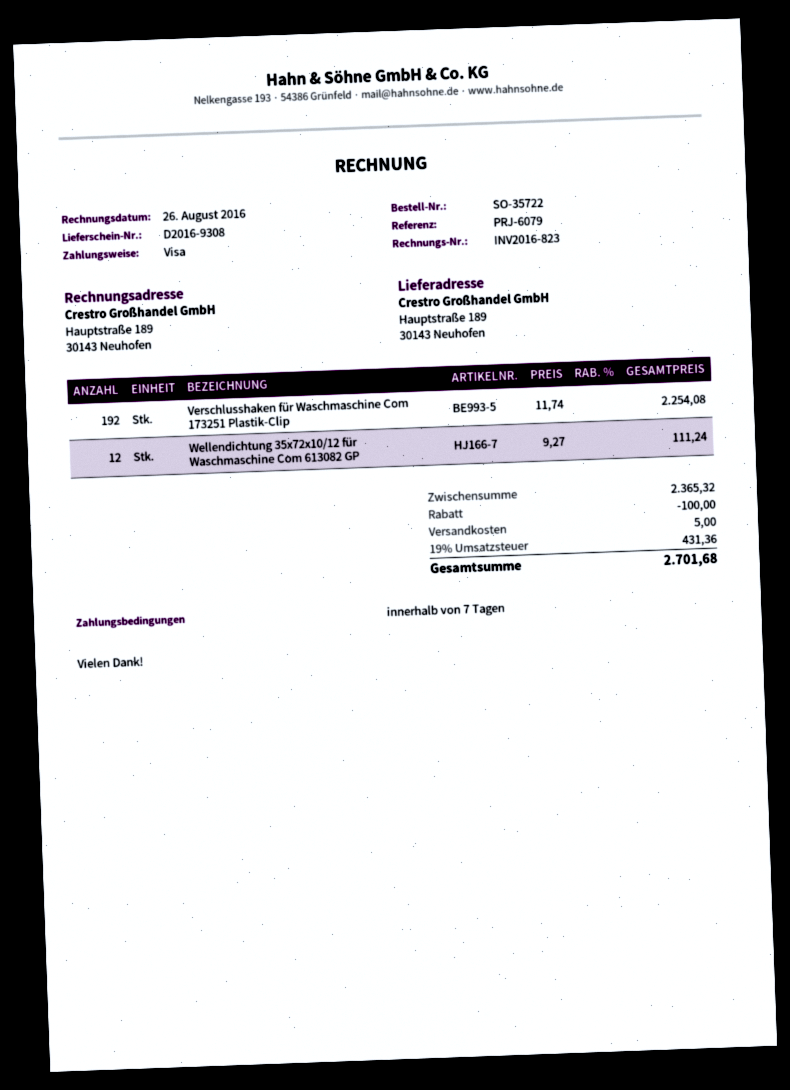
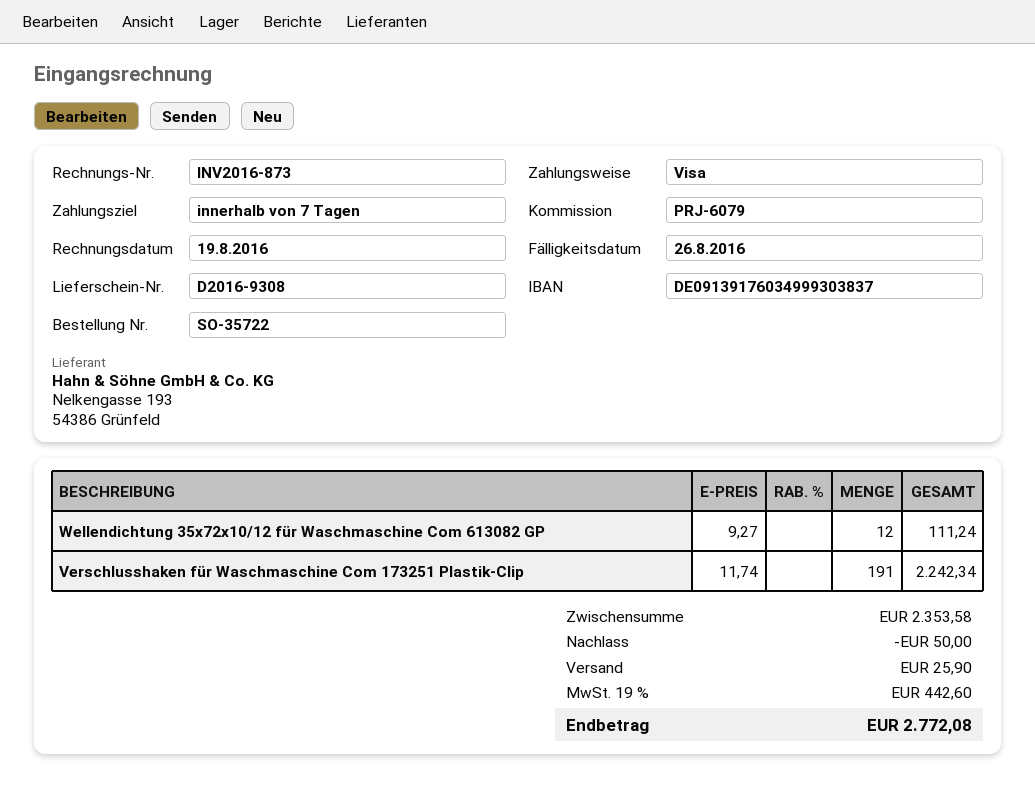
invoice number: INV2016-823 -> INV2016-873
invoice date: 2016-08-26 -> 2016-08-19
Verschlusshaken für Waschmaschine Com 173251 Plastik-Clip: 192 x 11.74 = 2254.08 -> 191 x 11.74 = 2242.34
subtotal: 2365.32 -> 2353.58
discount: 100.00 -> 50.00
shipping: 5.00 -> 25.90
tax: 19% = 431.36 -> 19% = 442.60
total: 2701.68 -> 2772.08

